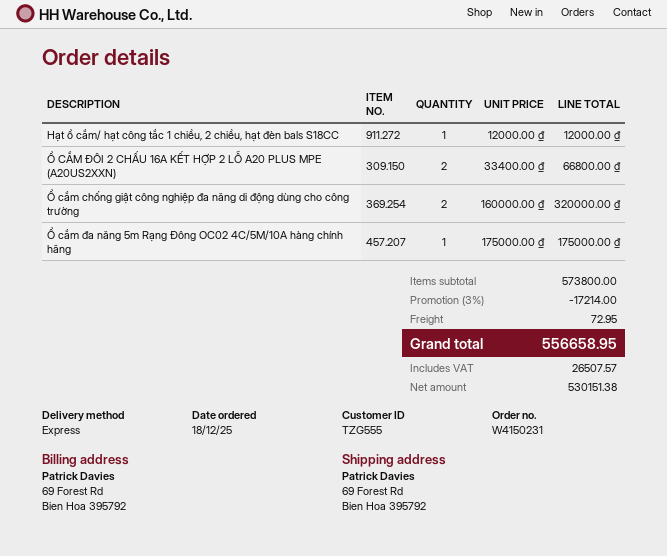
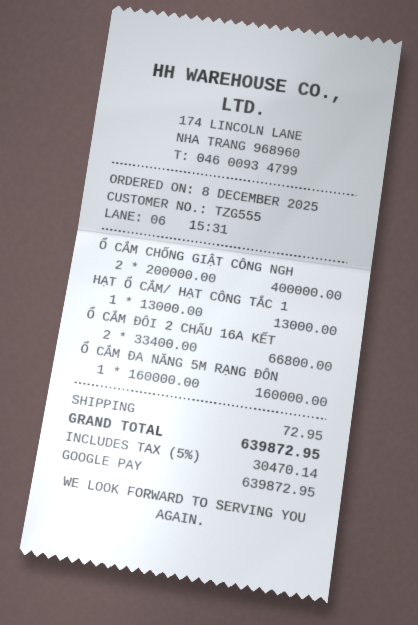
order date: 2025-12-18 -> 2025-12-08
Hạt ổ cắm/ hạt công tắc 1 chiều, 2 chiều, hạt đèn bals S18CC: 1 x 12000.00 = 12000.00 -> 1 x 13000.00 = 13000.00
Ổ cắm chống giật công nghiệp đa năng di động dùng cho công trường: 2 x 160000.00 = 320000.00 -> 2 x 200000.00 = 400000.00
Ổ cắm đa năng 5m Rạng Đông OC02 4C/5M/10A hàng chính hãng: 1 x 175000.00 = 175000.00 -> 1 x 160000.00 = 160000.00
discount: 3% = 17214.00 -> none
tax: 26507.57 -> 30470.14
total: 556658.95 -> 639872.95

